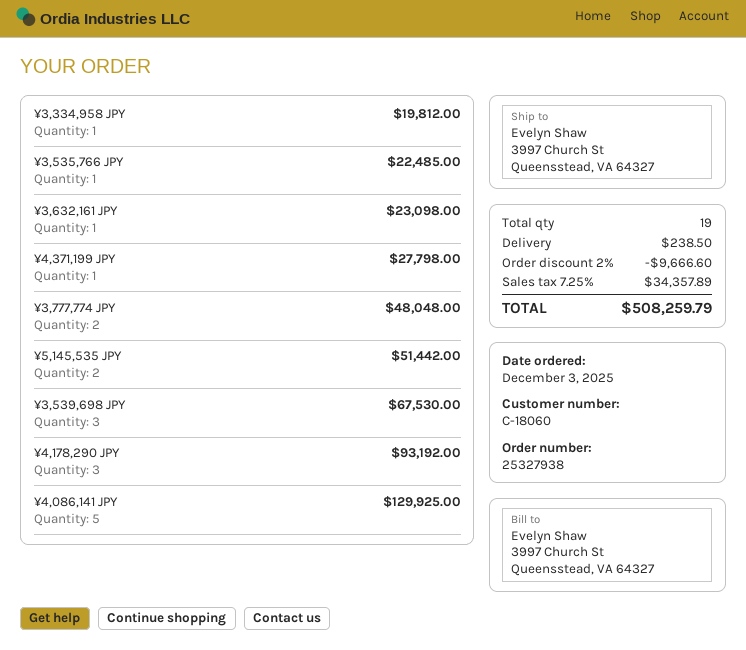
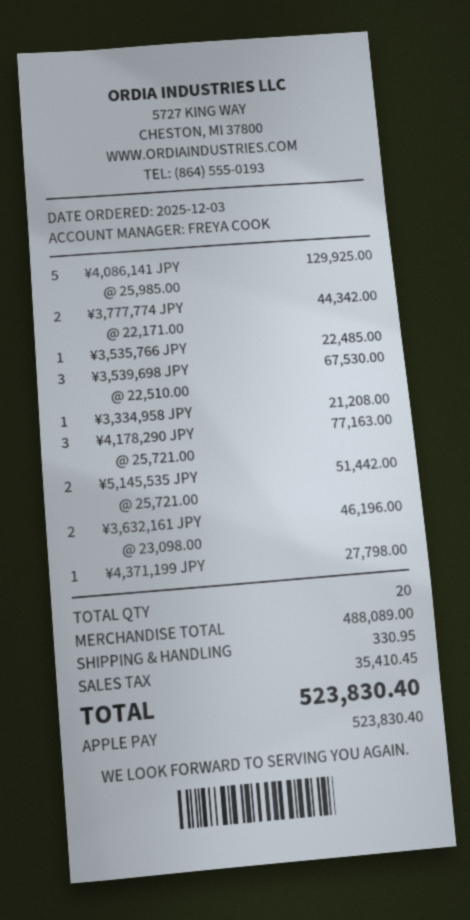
¥3,334,958 JPY: 1 for 19812.00 -> 1 for 21208.00
¥3,632,161 JPY: 1 for 23098.00 -> 2 for 46196.00
¥3,777,774 JPY: 2 for 48048.00 -> 2 for 44342.00
¥4,178,290 JPY: 3 for 93192.00 -> 3 for 77163.00
total quantity: 19 -> 20
discount: 2% = 9666.60 -> none
shipping: 238.50 -> 330.95
tax: 34357.89 -> 35410.45
total: 508259.79 -> 523830.40

